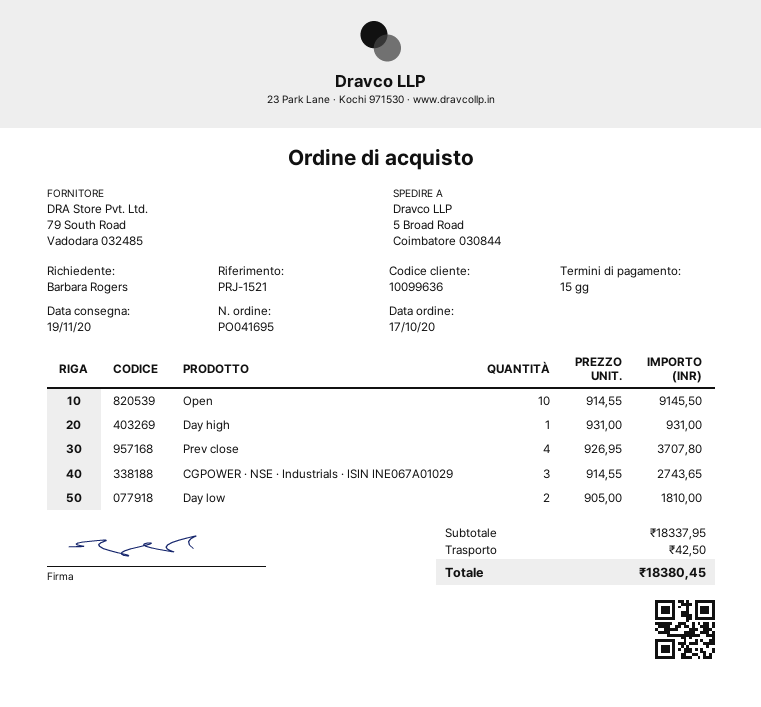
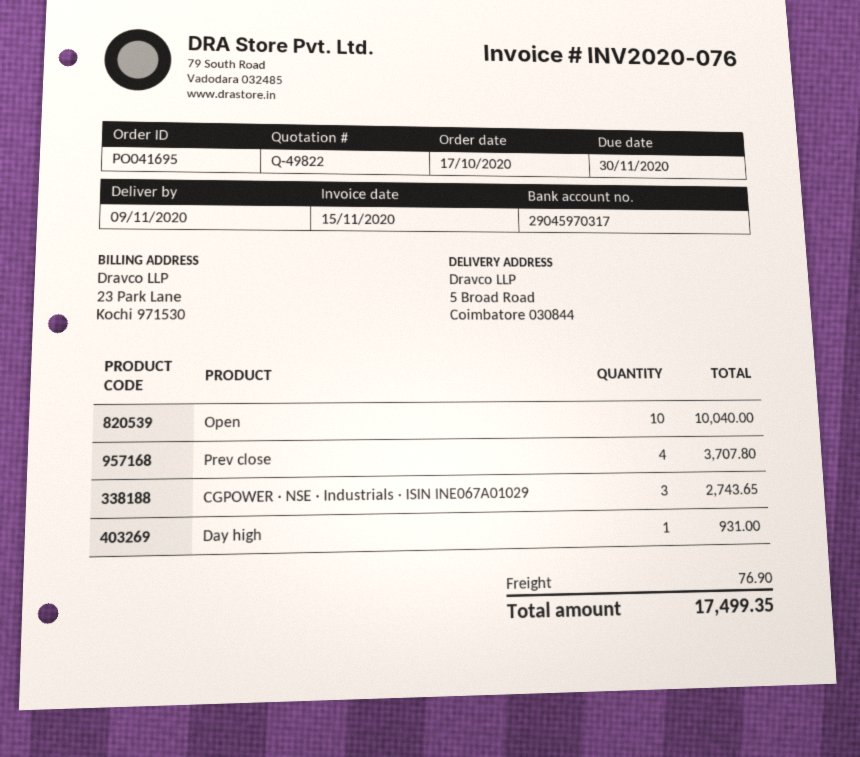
delivery date: 2020-11-19 -> 2020-11-09
Open: 10 for 9145.50 -> 10 for 10040.00
Day low: 2 for 1810.00 -> none
shipping: 42.50 -> 76.90
total: 18380.45 -> 17499.35

